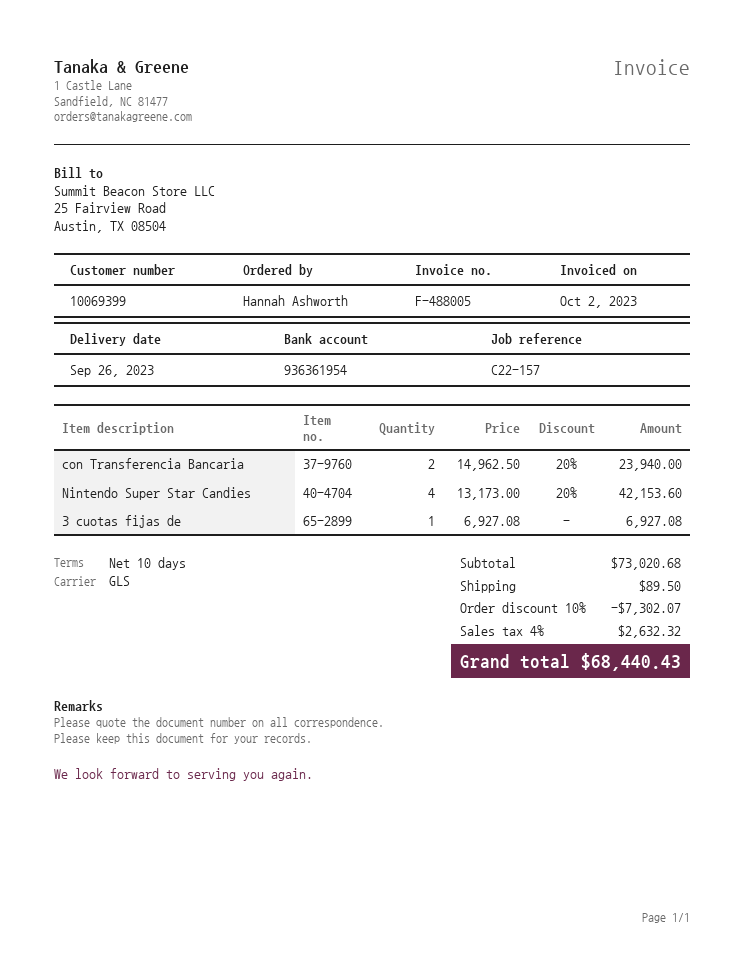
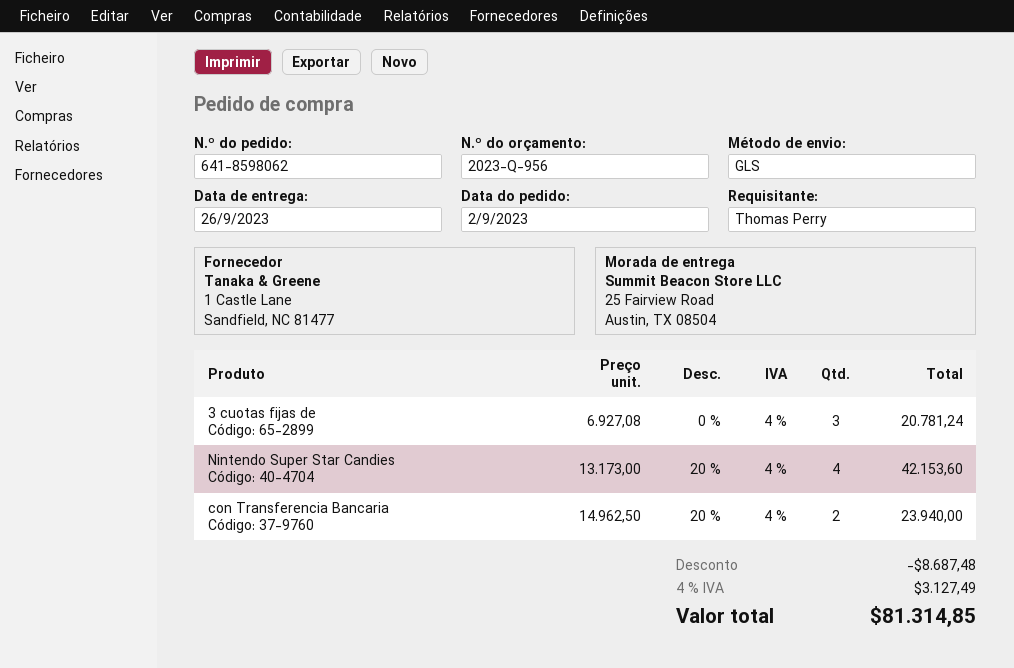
ordered by: Hannah Ashworth -> Thomas Perry
3 cuotas fijas de: 1 x 6927.08 = 6927.08 -> 3 x 6927.08 = 20781.24
discount: 7302.07 -> 8687.48
shipping: 89.50 -> none
tax: 4% = 2632.32 -> 4% = 3127.49
total: 68440.43 -> 81314.85

